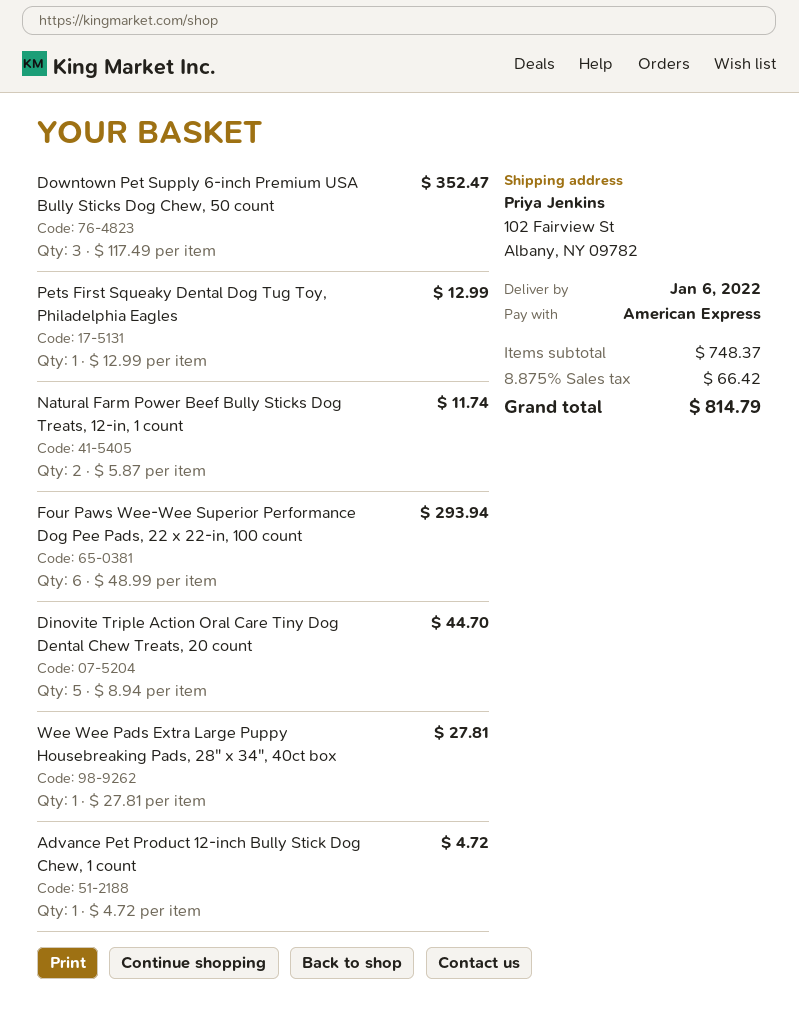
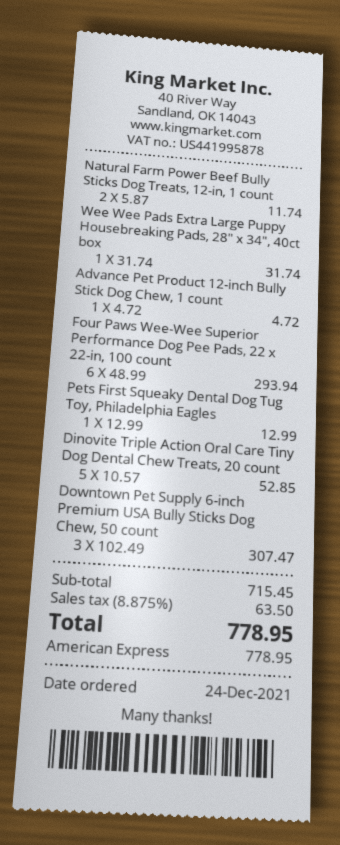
Downtown Pet Supply 6-inch Premium USA Bully Sticks Dog Chew, 50 count: 3 x 117.49 = 352.47 -> 3 x 102.49 = 307.47
Dinovite Triple Action Oral Care Tiny Dog Dental Chew Treats, 20 count: 5 x 8.94 = 44.70 -> 5 x 10.57 = 52.85
Wee Wee Pads Extra Large Puppy Housebreaking Pads, 28" x 34", 40ct box: 1 x 27.81 = 27.81 -> 1 x 31.74 = 31.74
subtotal: 748.37 -> 715.45
tax: 8.875% = 66.42 -> 8.875% = 63.50
total: 814.79 -> 778.95

